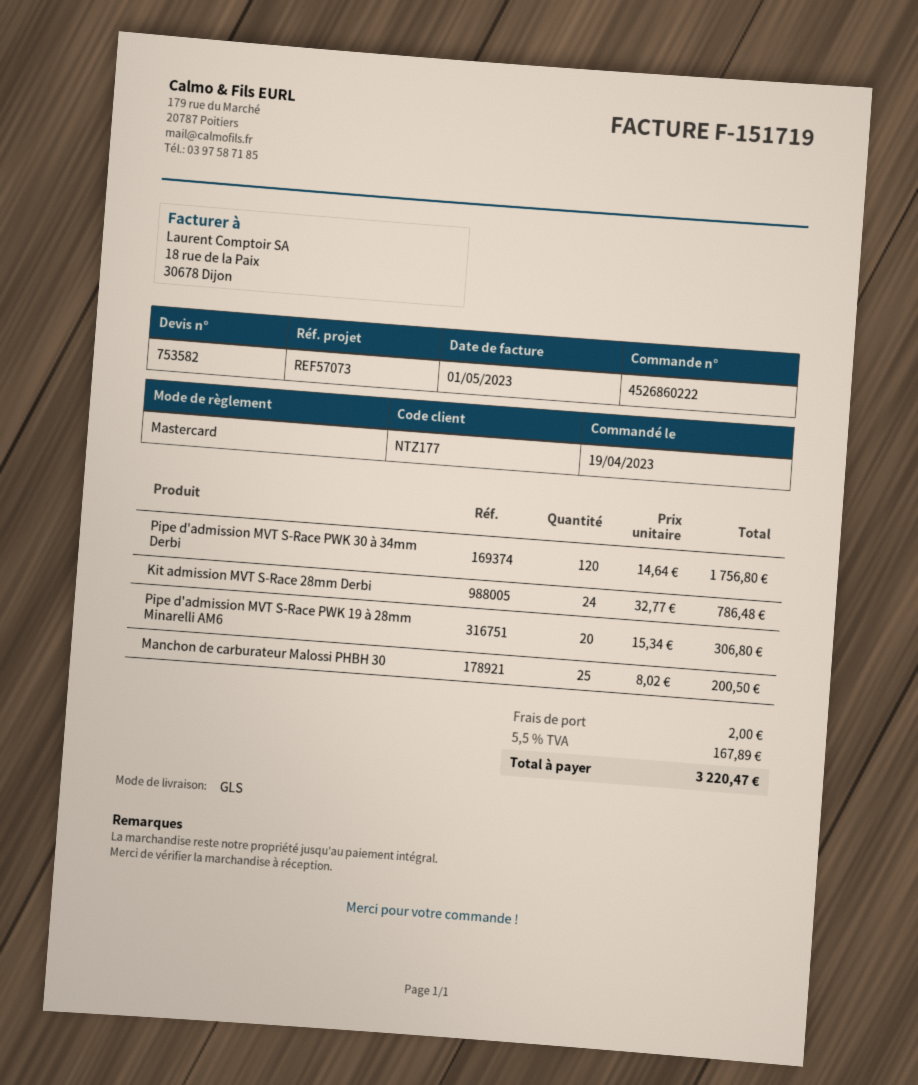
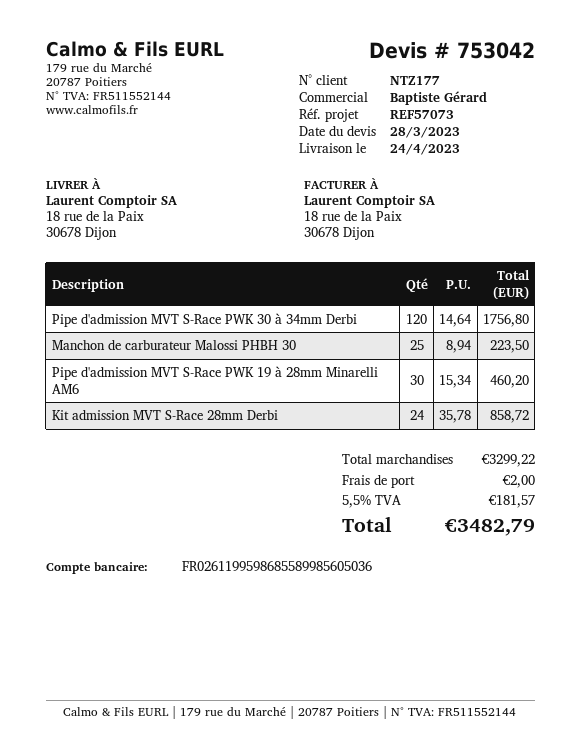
quote number: 753582 -> 753042
Kit admission MVT S-Race 28mm Derbi: 24 x 32.77 = 786.48 -> 24 x 35.78 = 858.72
Pipe d'admission MVT S-Race PWK 19 à 28mm Minarelli AM6: 20 x 15.34 = 306.80 -> 30 x 15.34 = 460.20
Manchon de carburateur Malossi PHBH 30: 25 x 8.02 = 200.50 -> 25 x 8.94 = 223.50
tax: 5.5% = 167.89 -> 5.5% = 181.57
total: 3220.47 -> 3482.79

